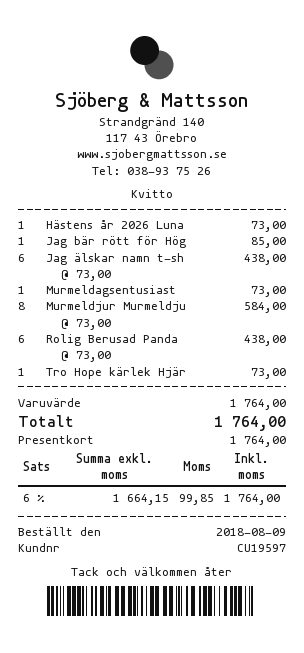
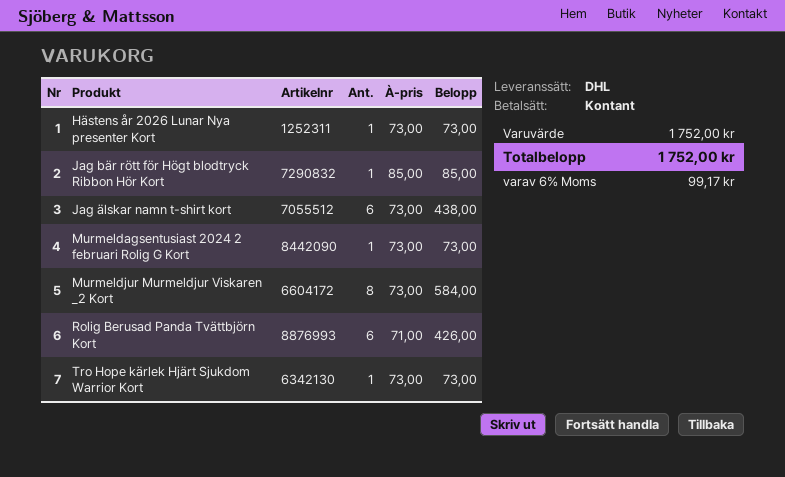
payment method: gift card -> cash
Rolig Berusad Panda: 6 x 73.00 = 438.00 -> 6 x 71.00 = 426.00
subtotal: 1764.00 -> 1752.00
tax: 6% = 99.85 -> 6% = 99.17
total: 1764.00 -> 1752.00

